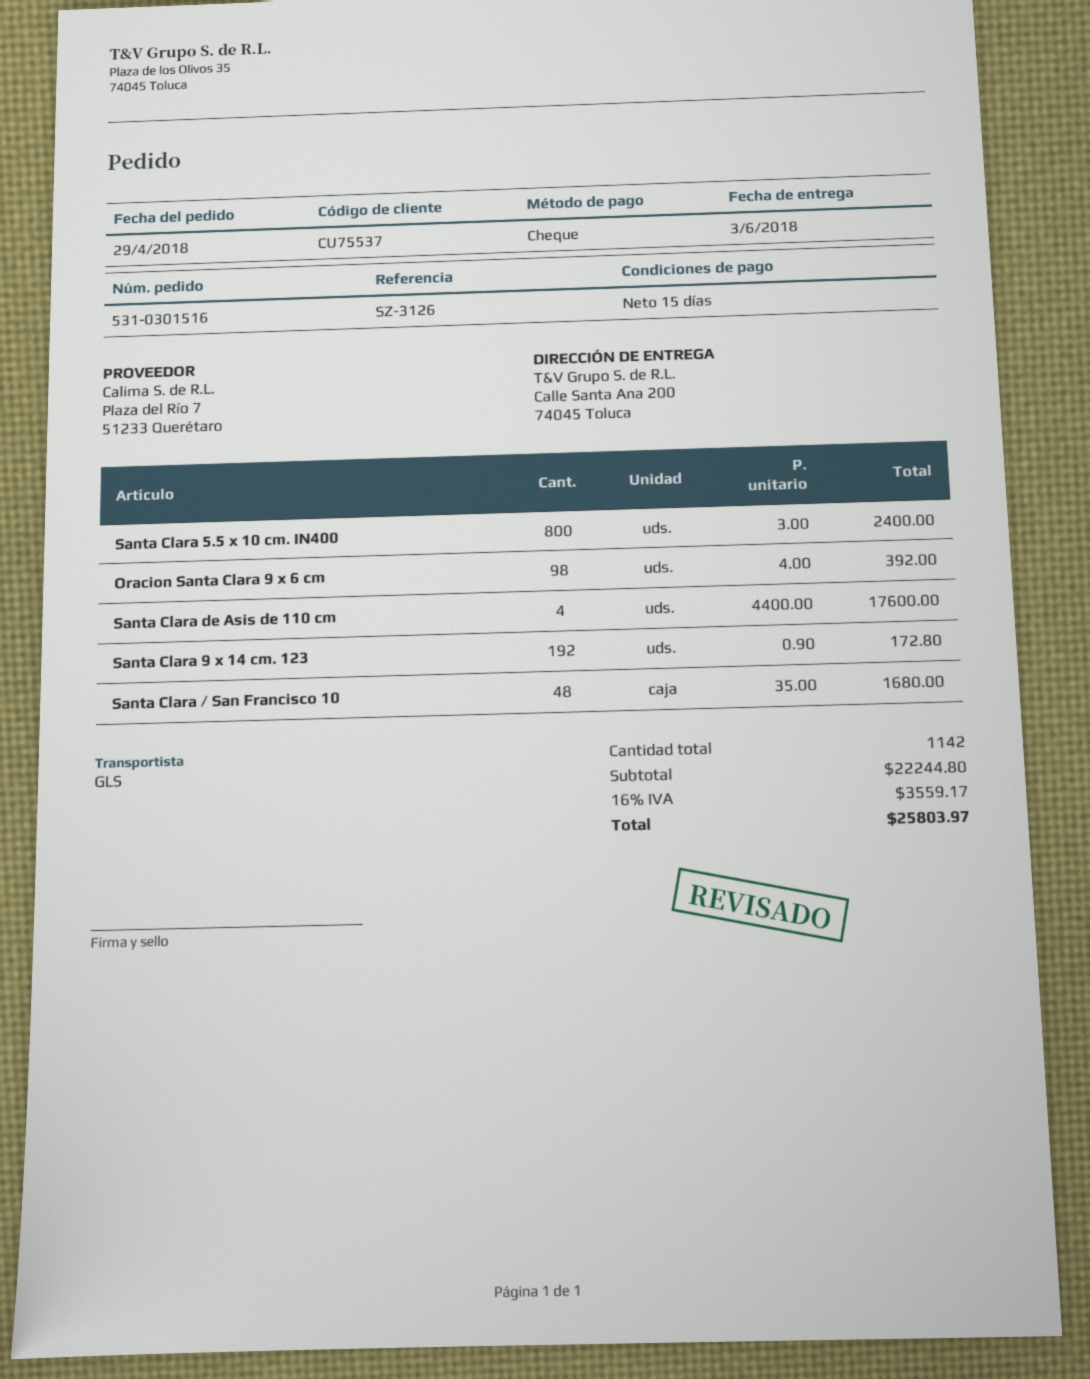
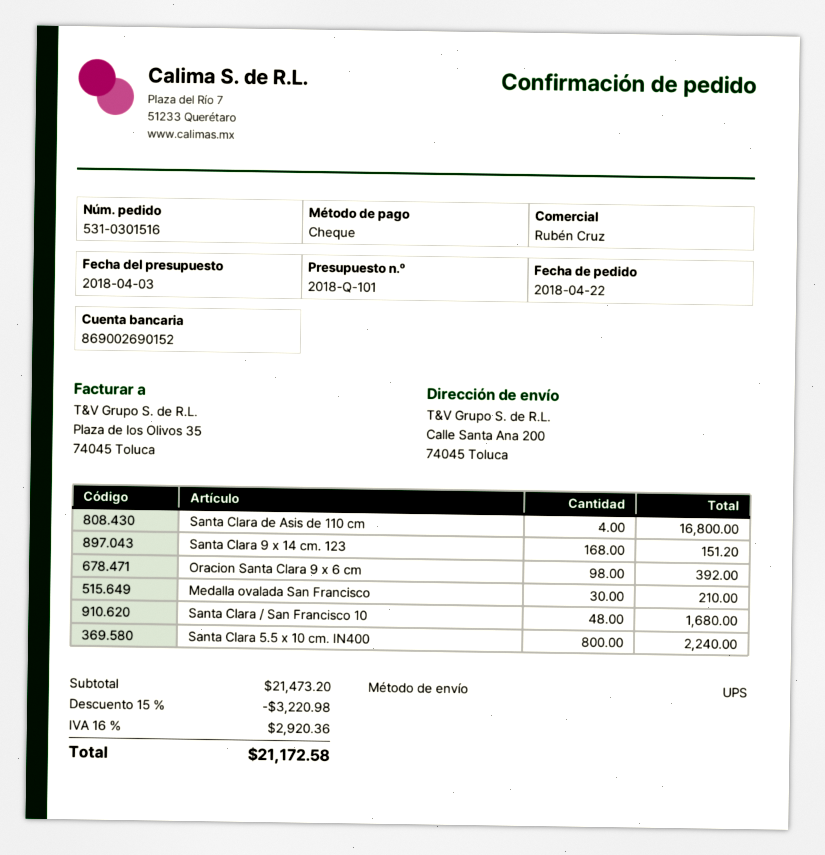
order date: 2018-04-29 -> 2018-04-22
shipping method: GLS -> UPS
Santa Clara 5.5 x 10 cm. IN400: 800 for 2400.00 -> 800 for 2240.00
Santa Clara de Asis de 110 cm: 4 for 17600.00 -> 4 for 16800.00
Santa Clara 9 x 14 cm. 123: 192 for 172.80 -> 168 for 151.20
Medalla ovalada San Francisco: none -> 30 for 210.00
subtotal: 22244.80 -> 21473.20
discount: none -> 15% = 3220.98
tax: 16% = 3559.17 -> 16% = 2920.36
total: 25803.97 -> 21172.58

